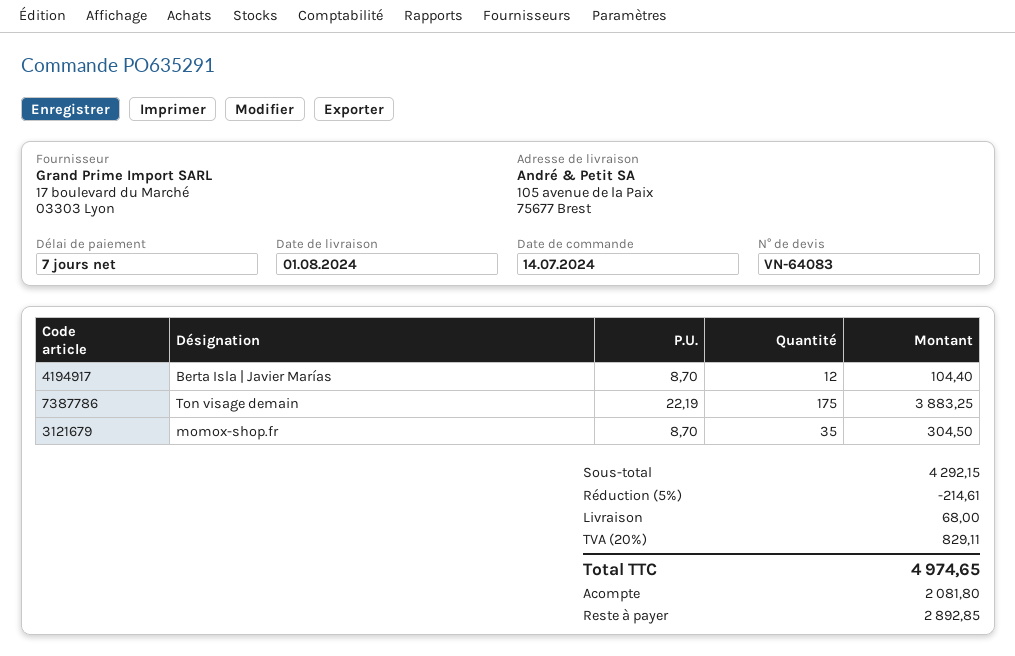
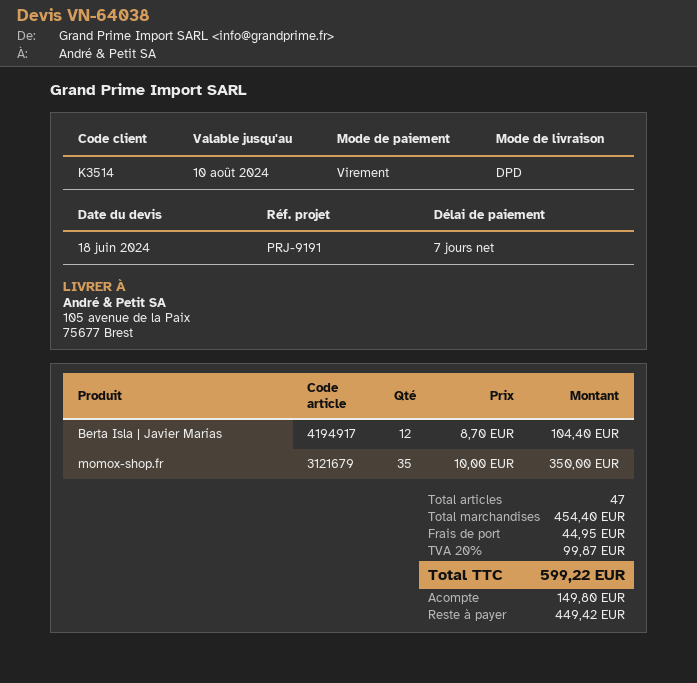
quote number: VN-64083 -> VN-64038
Ton visage demain: 175 x 22.19 = 3883.25 -> none
momox-shop.fr: 35 x 8.70 = 304.50 -> 35 x 10.00 = 350.00
subtotal: 4292.15 -> 454.40
discount: 5% = 214.61 -> none
shipping: 68.00 -> 44.95
tax: 20% = 829.11 -> 20% = 99.87
total: 4974.65 -> 599.22
deposit: 2081.80 -> 149.80
balance: 2892.85 -> 449.42

